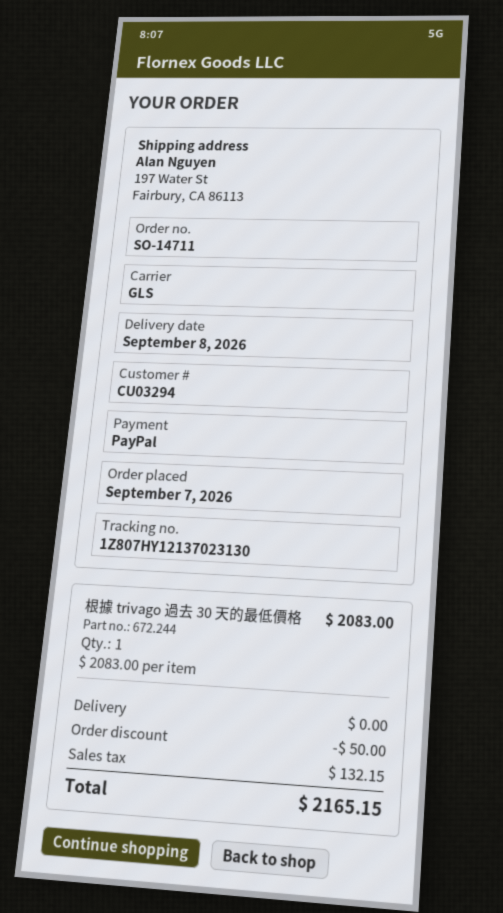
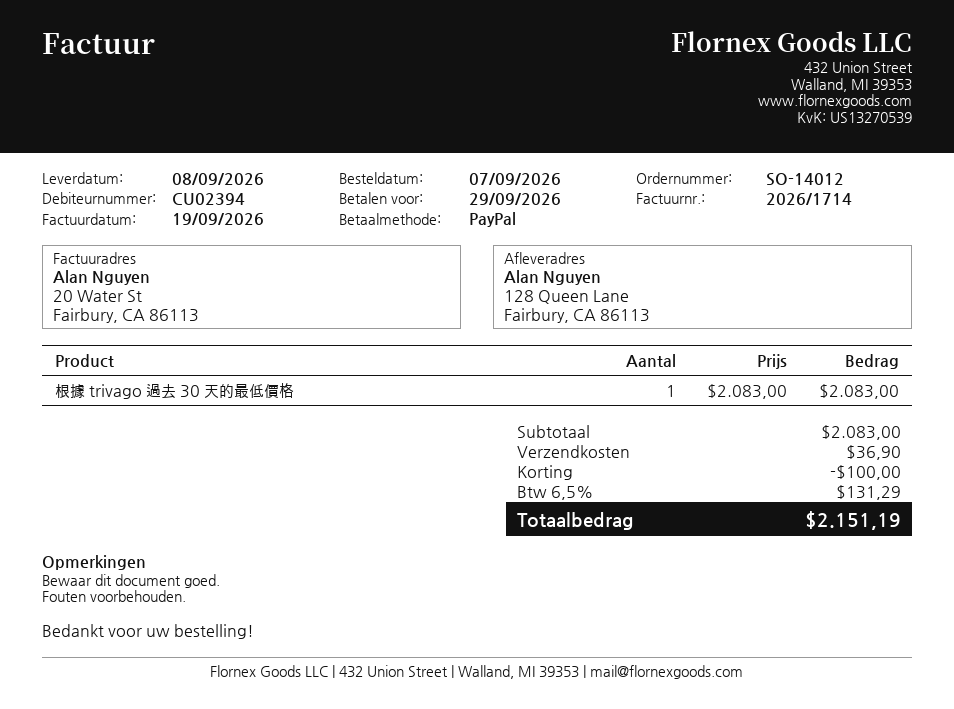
order number: SO-14711 -> SO-14012
customer number: CU03294 -> CU02394
ship to: 197 Water St, Fairbury, CA 86113 -> 128 Queen Lane, Fairbury, CA 86113
discount: 50.00 -> 100.00
shipping: 0.00 -> 36.90
tax: 132.15 -> 131.29
total: 2165.15 -> 2151.19

